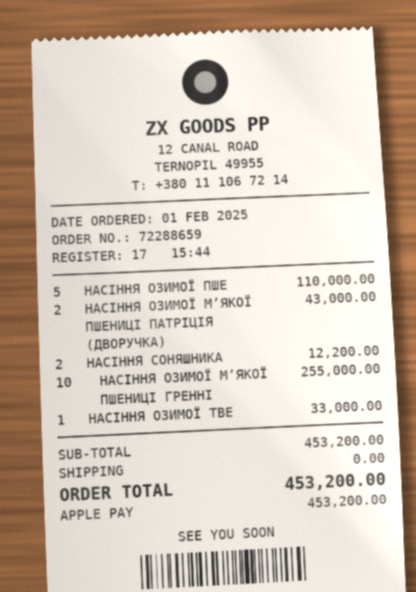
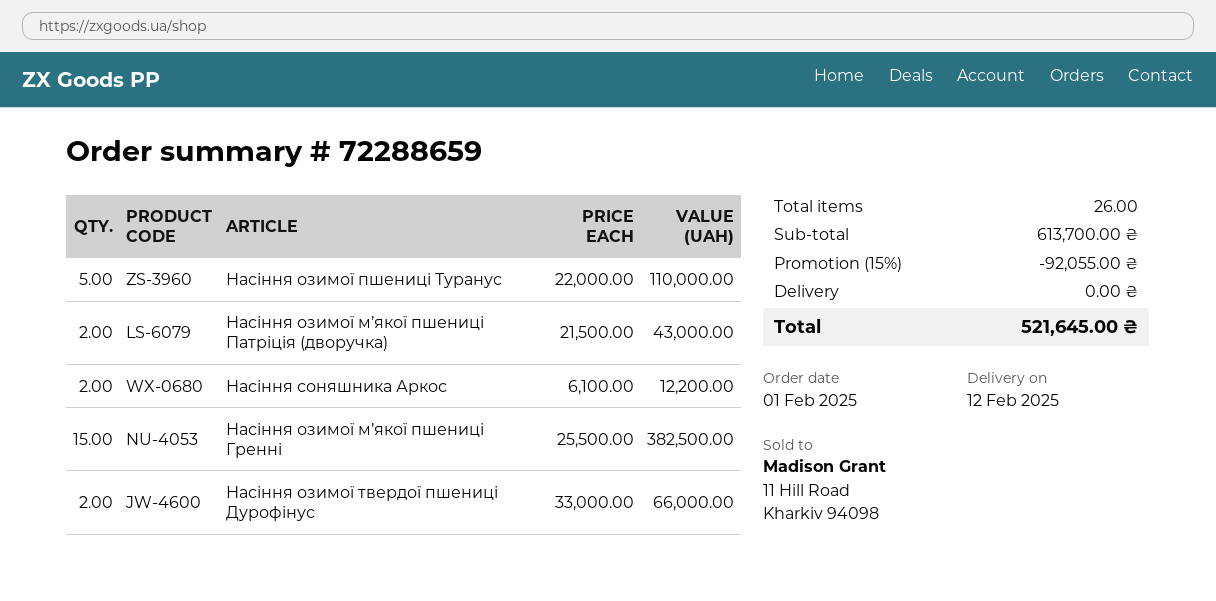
НАСІННЯ ОЗИМОЇ М’ЯКОЇ ПШЕНИЦІ ГРЕННІ: 10 for 255000.00 -> 15 for 382500.00
НАСІННЯ ОЗИМОЇ ТВЕ: 1 for 33000.00 -> 2 for 66000.00
subtotal: 453200.00 -> 613700.00
discount: none -> 15% = 92055.00
total: 453200.00 -> 521645.00

